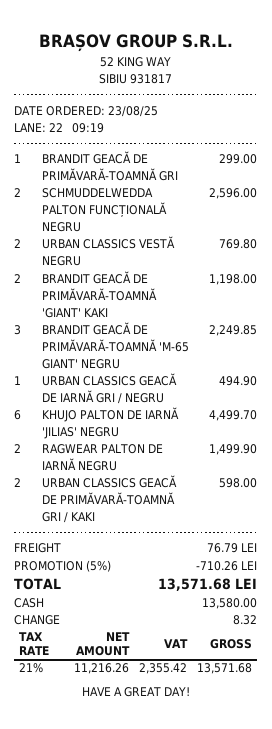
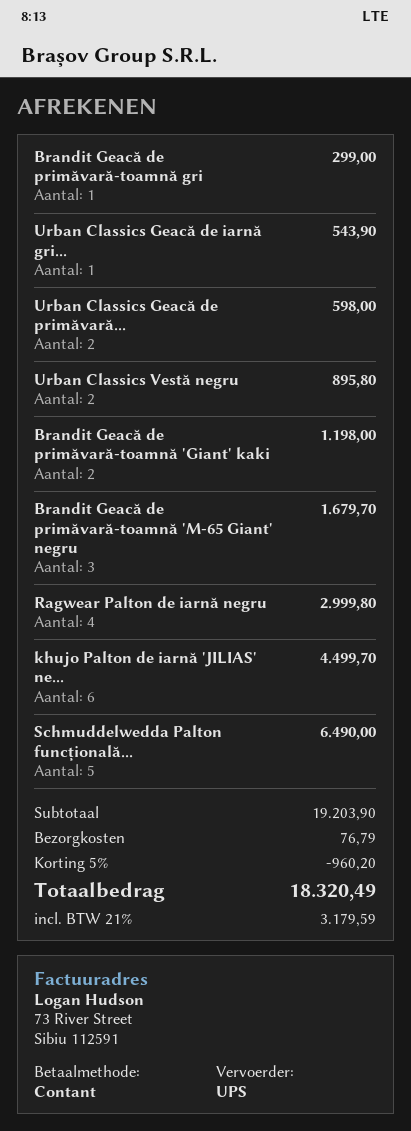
SCHMUDDELWEDDA PALTON FUNCȚIONALĂ NEGRU: 2 for 2596.00 -> 5 for 6490.00
URBAN CLASSICS VESTĂ NEGRU: 2 for 769.80 -> 2 for 895.80
BRANDIT GEACĂ DE PRIMĂVARĂ-TOAMNĂ 'M-65 GIANT' NEGRU: 3 for 2249.85 -> 3 for 1679.70
URBAN CLASSICS GEACĂ DE IARNĂ GRI / NEGRU: 1 for 494.90 -> 1 for 543.90
RAGWEAR PALTON DE IARNĂ NEGRU: 2 for 1499.90 -> 4 for 2999.80
discount: 5% = 710.26 -> 5% = 960.20
tax: 21% = 2355.42 -> 21% = 3179.59
total: 13571.68 -> 18320.49

